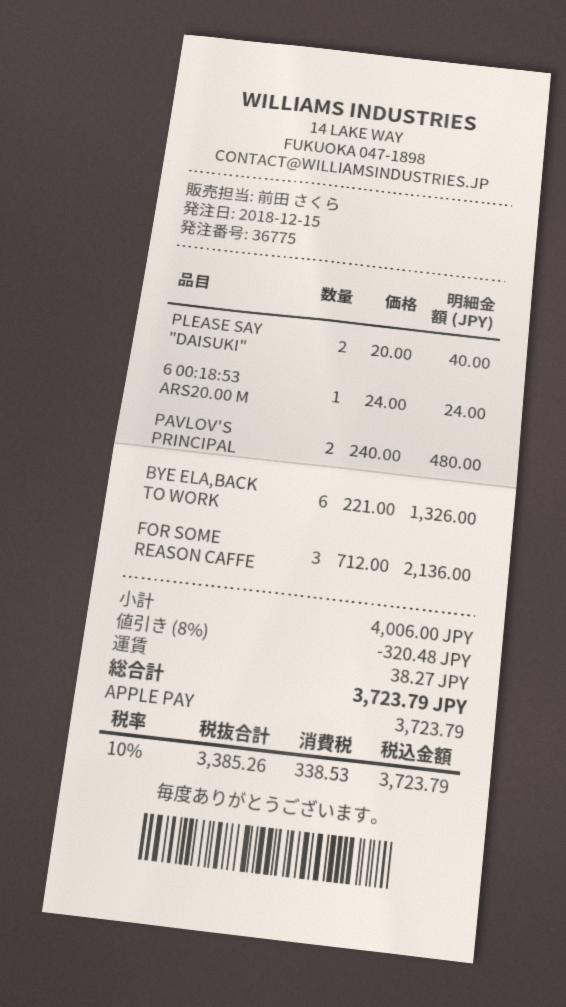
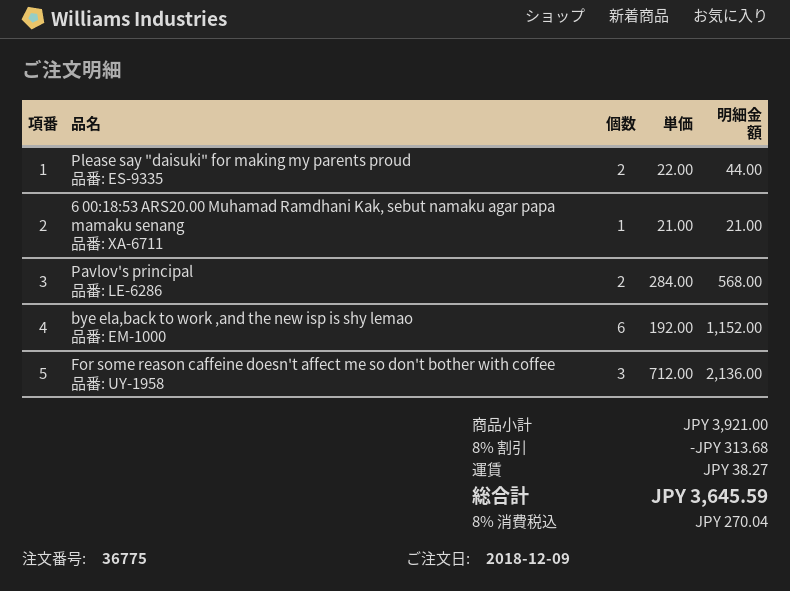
order date: 2018-12-15 -> 2018-12-09
PLEASE SAY "DAISUKI": 2 x 20.00 = 40.00 -> 2 x 22.00 = 44.00
6 00:18:53 ARS20.00 M: 1 x 24.00 = 24.00 -> 1 x 21.00 = 21.00
PAVLOV'S PRINCIPAL: 2 x 240.00 = 480.00 -> 2 x 284.00 = 568.00
BYE ELA,BACK TO WORK: 6 x 221.00 = 1326.00 -> 6 x 192.00 = 1152.00
subtotal: 4006.00 -> 3921.00
discount: 8% = 320.48 -> 8% = 313.68
tax: 10% = 338.53 -> 8% = 270.04
total: 3723.79 -> 3645.59

